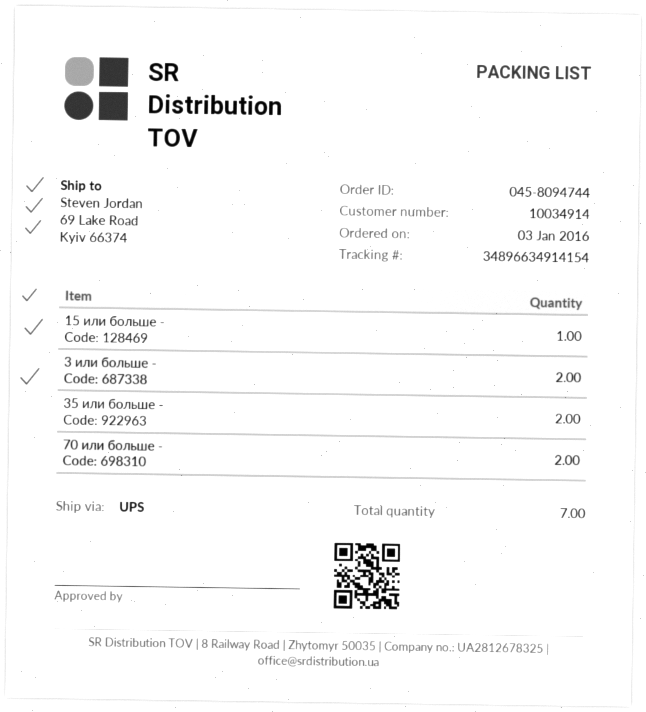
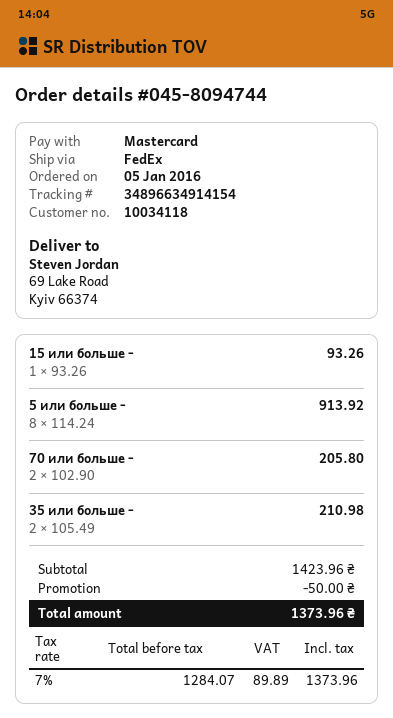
order date: 2016-01-03 -> 2016-01-05
customer number: 10034914 -> 10034118
shipping method: UPS -> FedEx
3 или больше -: 2 -> none
5 или больше -: none -> 8

